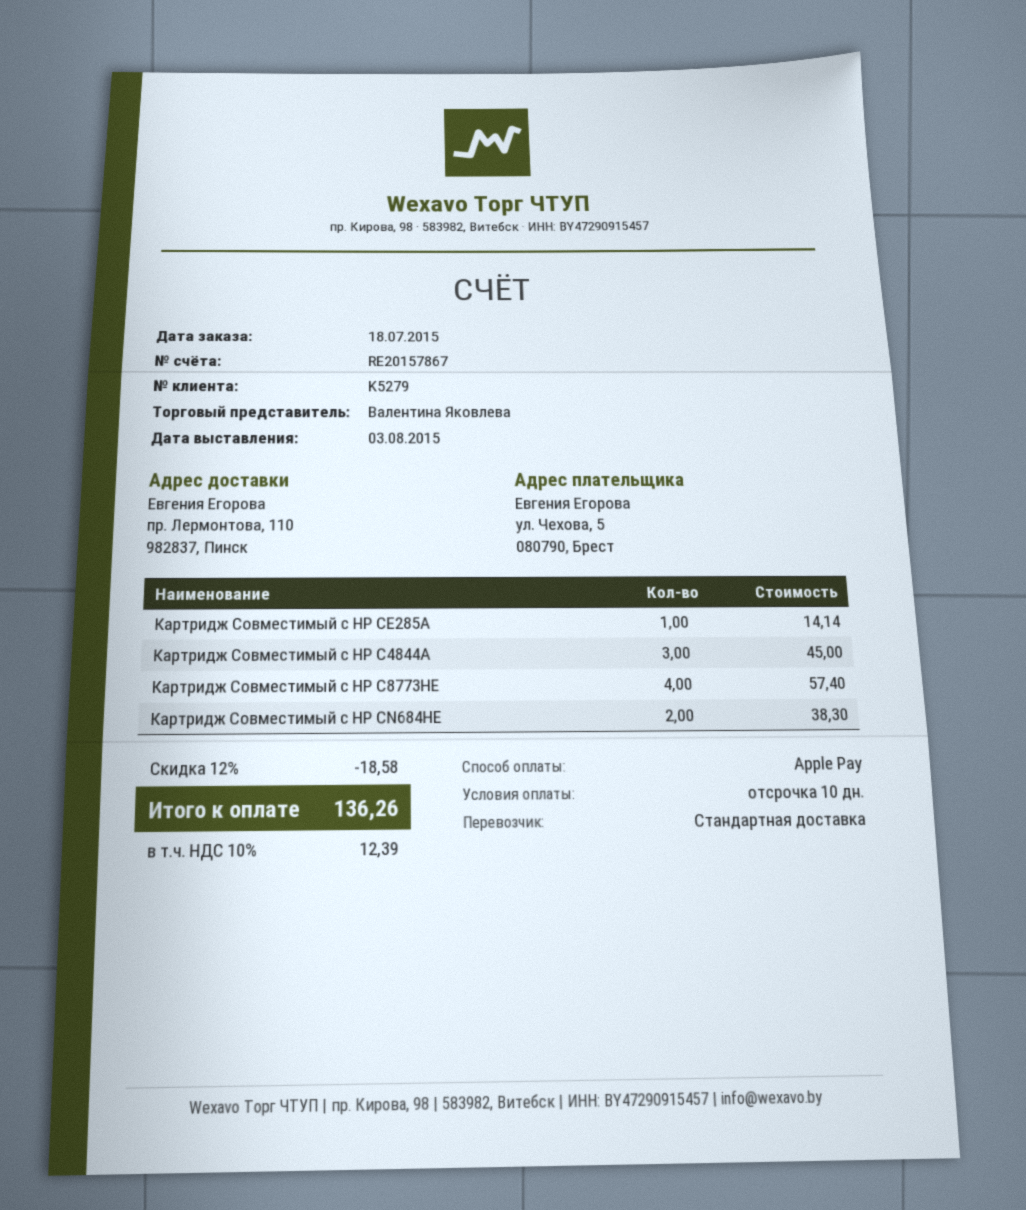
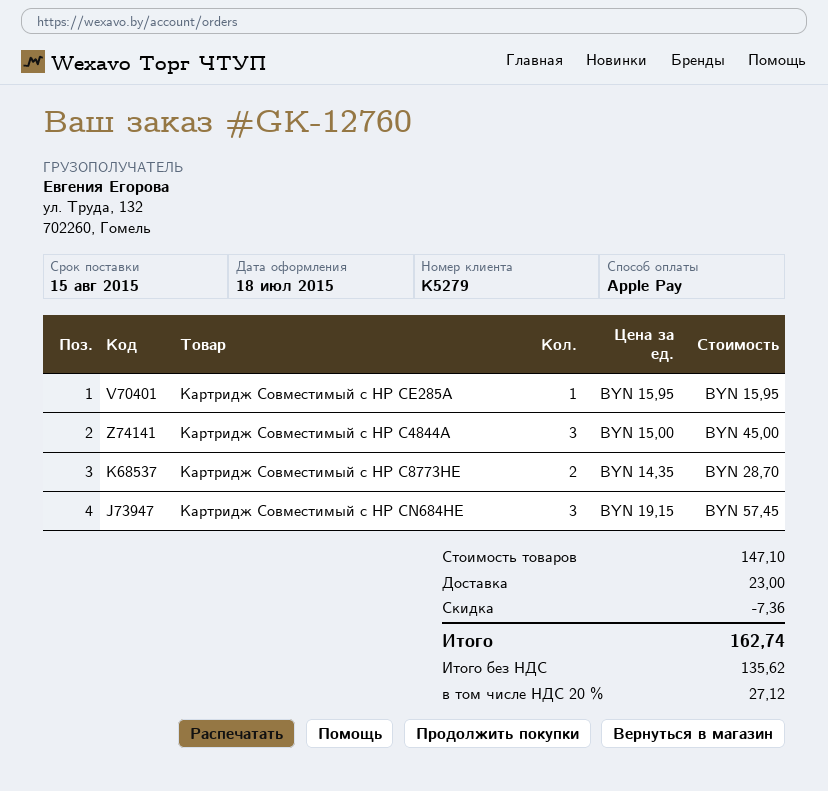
ship to: пр. Лермонтова, 110, 982837, Пинск -> ул. Труда, 132, 702260, Гомель
Картридж Совместимый с HP CE285A: 1 for 14.14 -> 1 for 15.95
Картридж Совместимый с HP C8773HE: 4 for 57.40 -> 2 for 28.70
Картридж Совместимый с HP CN684HE: 2 for 38.30 -> 3 for 57.45
discount: 18.58 -> 7.36
shipping: none -> 23.00
tax: 10% = 12.39 -> 20% = 27.12
total: 136.26 -> 162.74

